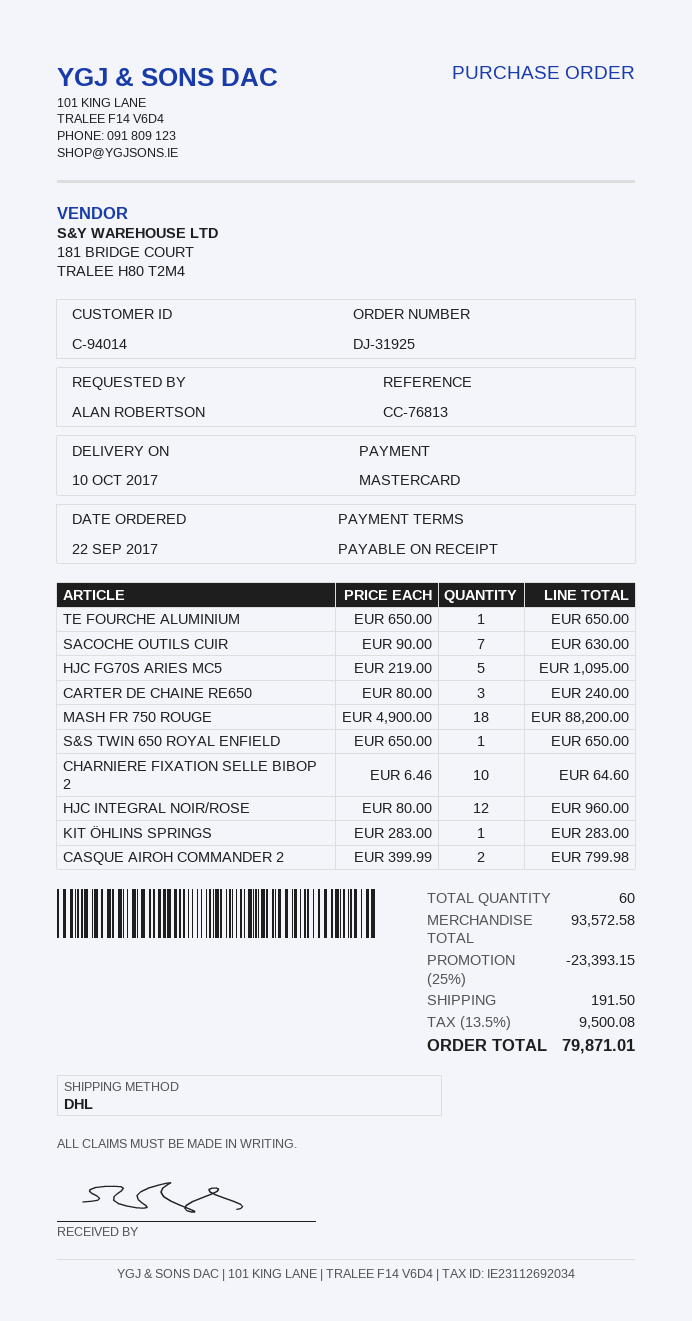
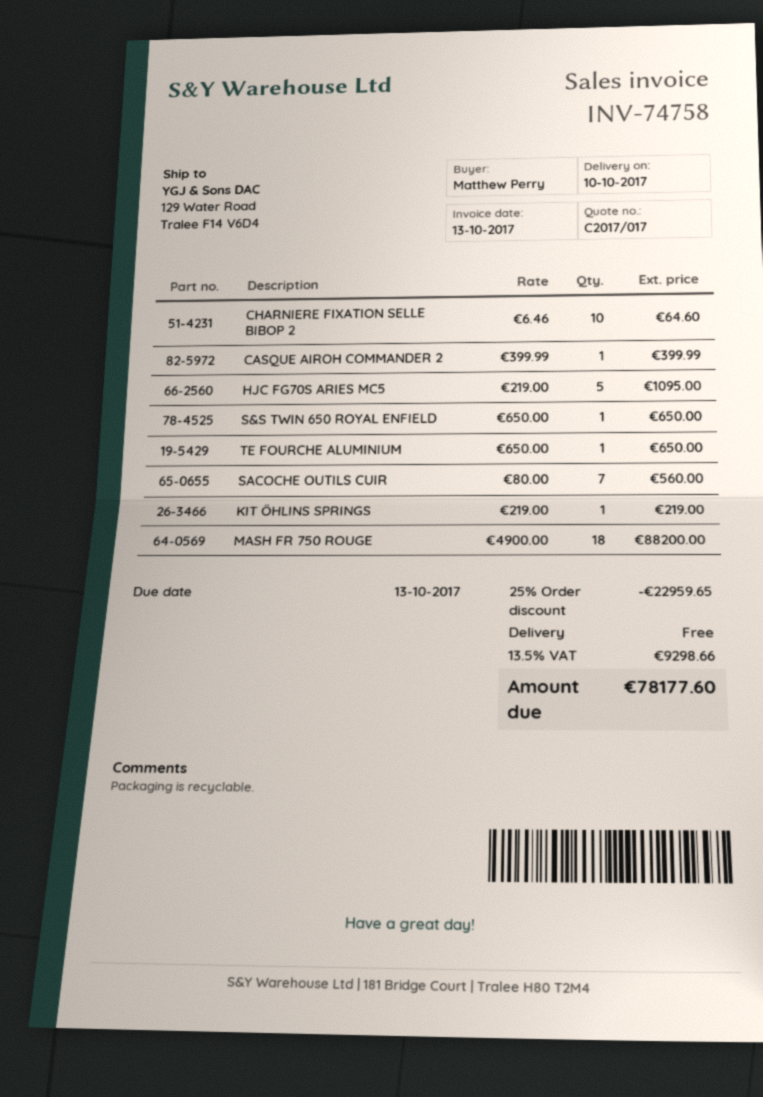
ordered by: ALAN ROBERTSON -> Matthew Perry
SACOCHE OUTILS CUIR: 7 x 90.00 = 630.00 -> 7 x 80.00 = 560.00
CARTER DE CHAINE RE650: 3 x 80.00 = 240.00 -> none
HJC INTEGRAL NOIR/ROSE: 12 x 80.00 = 960.00 -> none
KIT ÖHLINS SPRINGS: 1 x 283.00 = 283.00 -> 1 x 219.00 = 219.00
CASQUE AIROH COMMANDER 2: 2 x 399.99 = 799.98 -> 1 x 399.99 = 399.99
discount: 25% = 23393.15 -> 25% = 22959.65
shipping: 191.50 -> 0.00
tax: 13.5% = 9500.08 -> 13.5% = 9298.66
total: 79871.01 -> 78177.60

